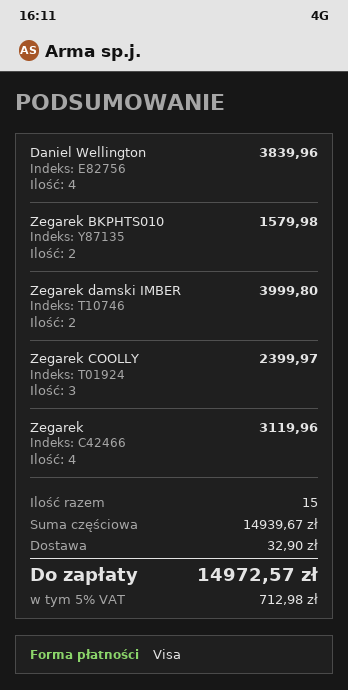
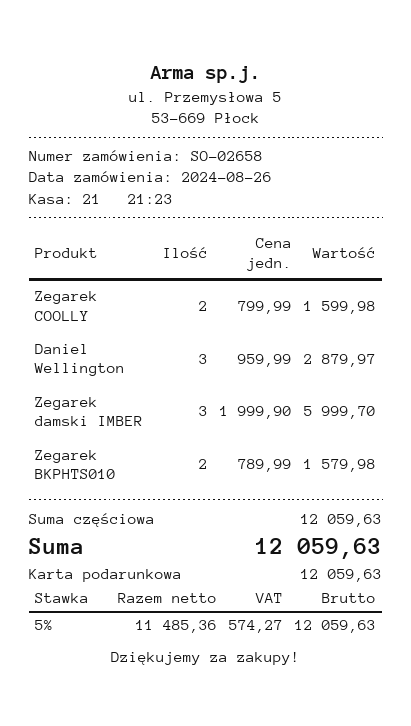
payment method: Visa -> gift card
Daniel Wellington: 4 for 3839.96 -> 3 for 2879.97
Zegarek damski IMBER: 2 for 3999.80 -> 3 for 5999.70
Zegarek COOLLY: 3 for 2399.97 -> 2 for 1599.98
Zegarek: 4 for 3119.96 -> none
subtotal: 14939.67 -> 12059.63
shipping: 32.90 -> none
tax: 5% = 712.98 -> 5% = 574.27
total: 14972.57 -> 12059.63

